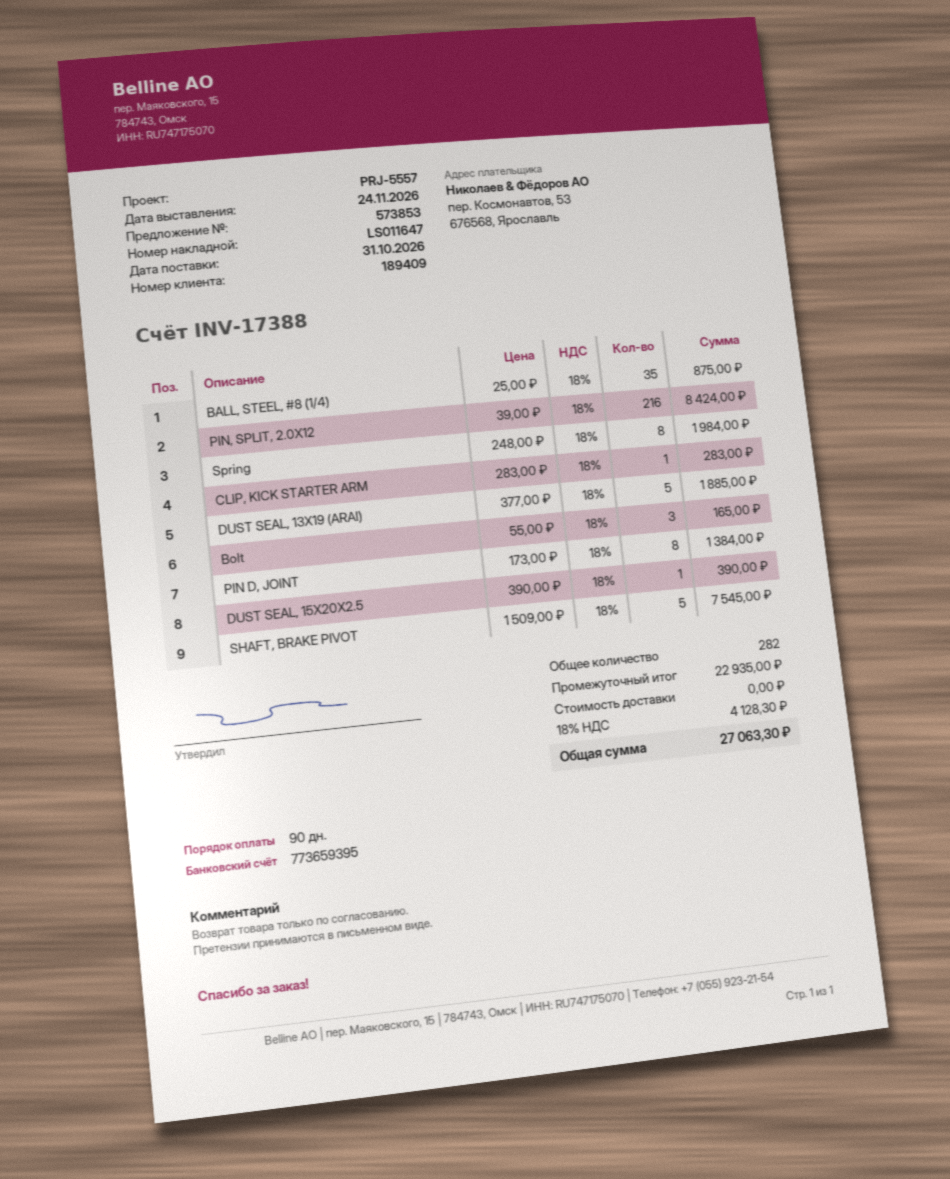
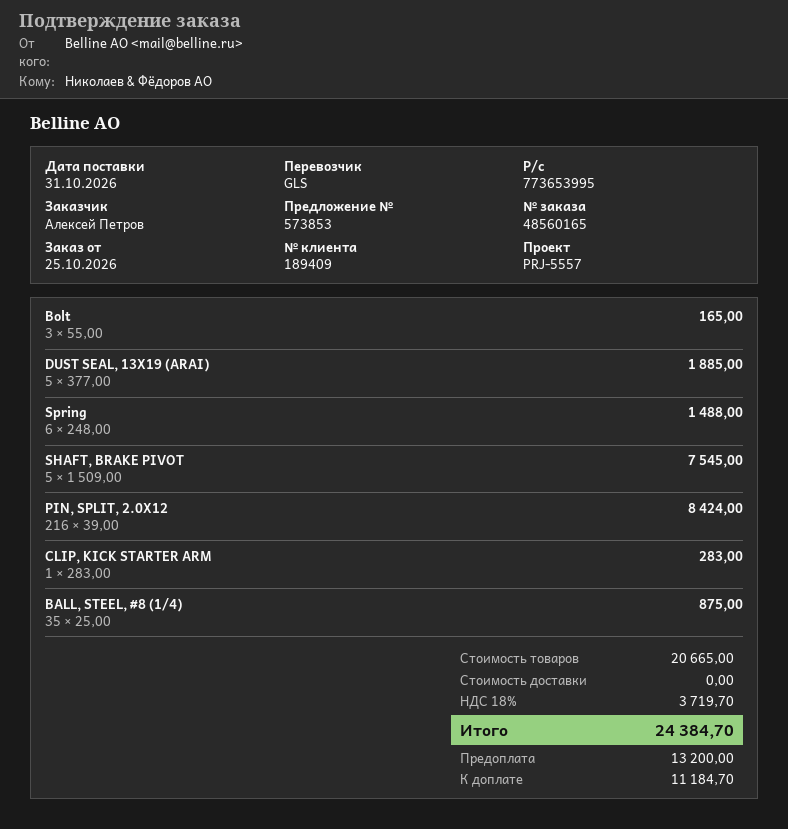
bank account: 773659395 -> 773653995
Spring: 8 x 248.00 = 1984.00 -> 6 x 248.00 = 1488.00
PIN D, JOINT: 8 x 173.00 = 1384.00 -> none
DUST SEAL, 15X20X2.5: 1 x 390.00 = 390.00 -> none
subtotal: 22935.00 -> 20665.00
tax: 18% = 4128.30 -> 18% = 3719.70
total: 27063.30 -> 24384.70

